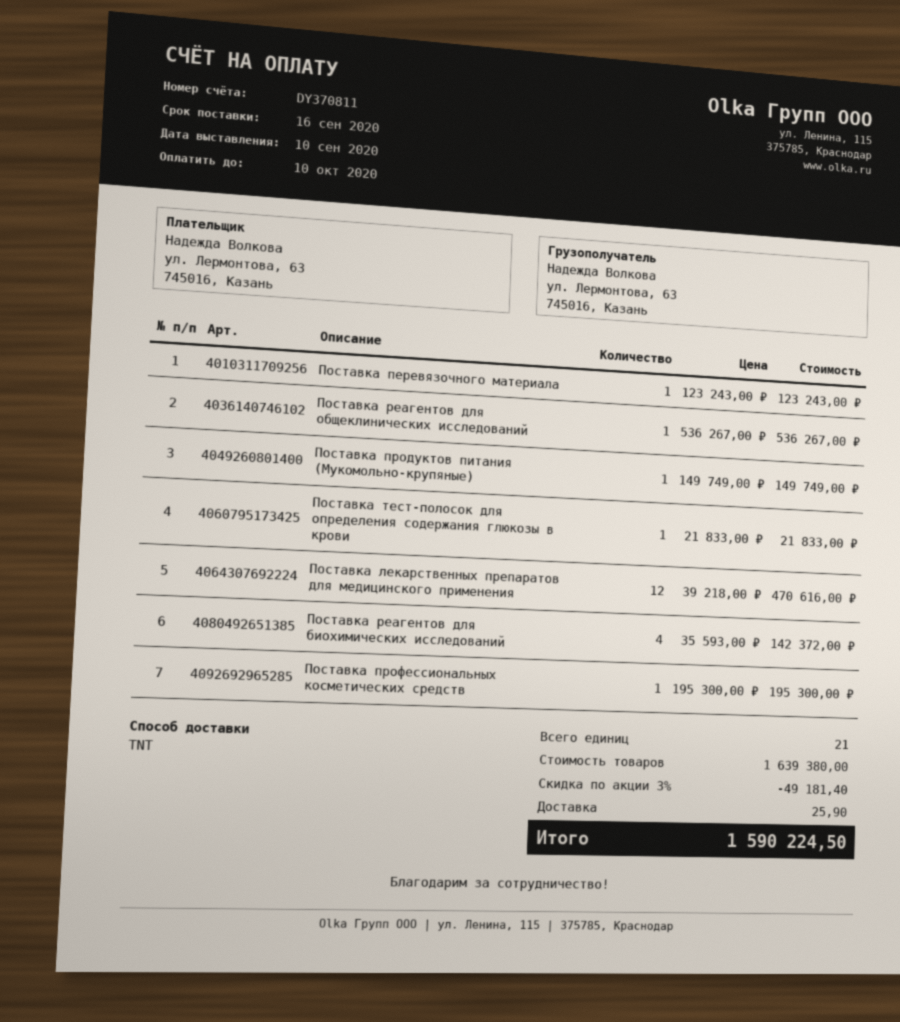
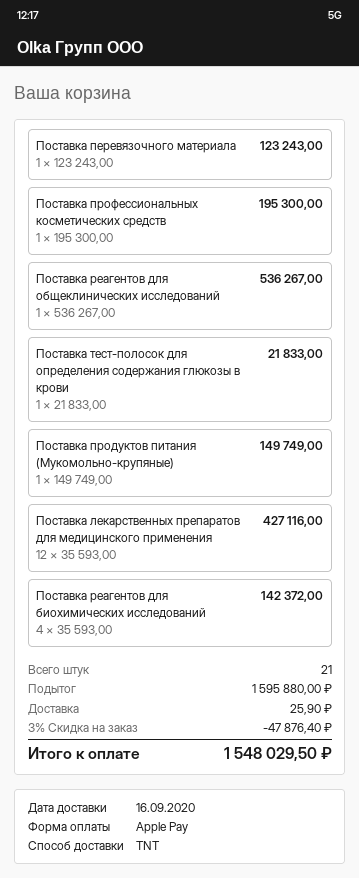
Поставка лекарственных препаратов для медицинского применения: 12 x 39218.00 = 470616.00 -> 12 x 35593.00 = 427116.00
subtotal: 1639380.00 -> 1595880.00
discount: 3% = 49181.40 -> 3% = 47876.40
total: 1590224.50 -> 1548029.50

